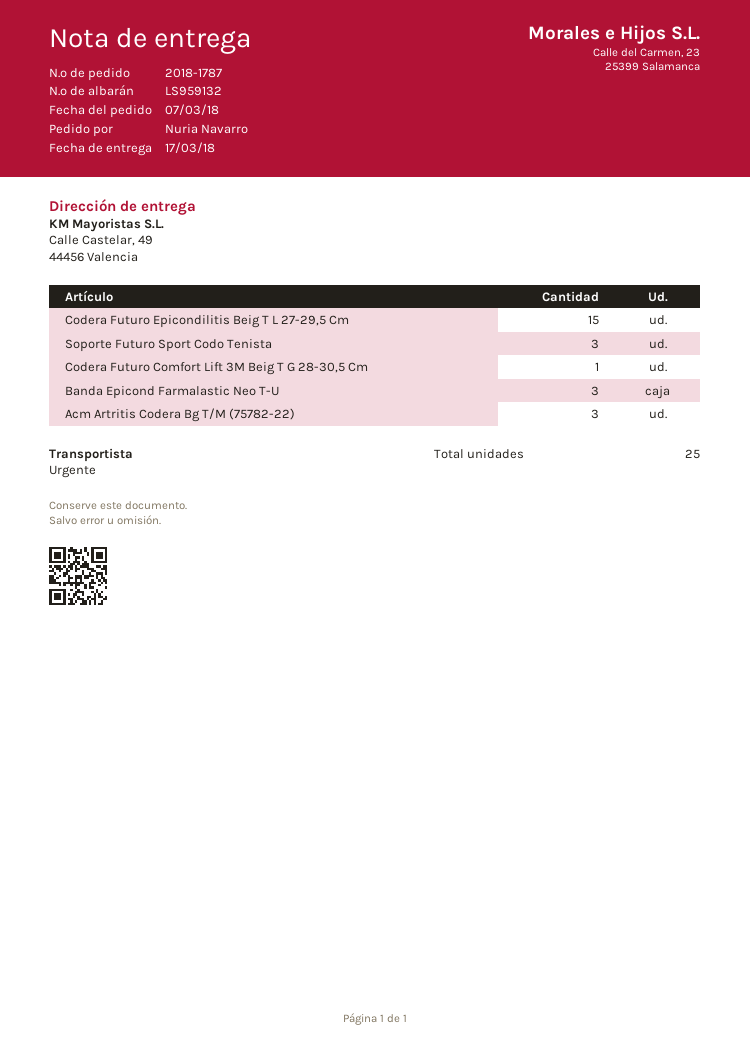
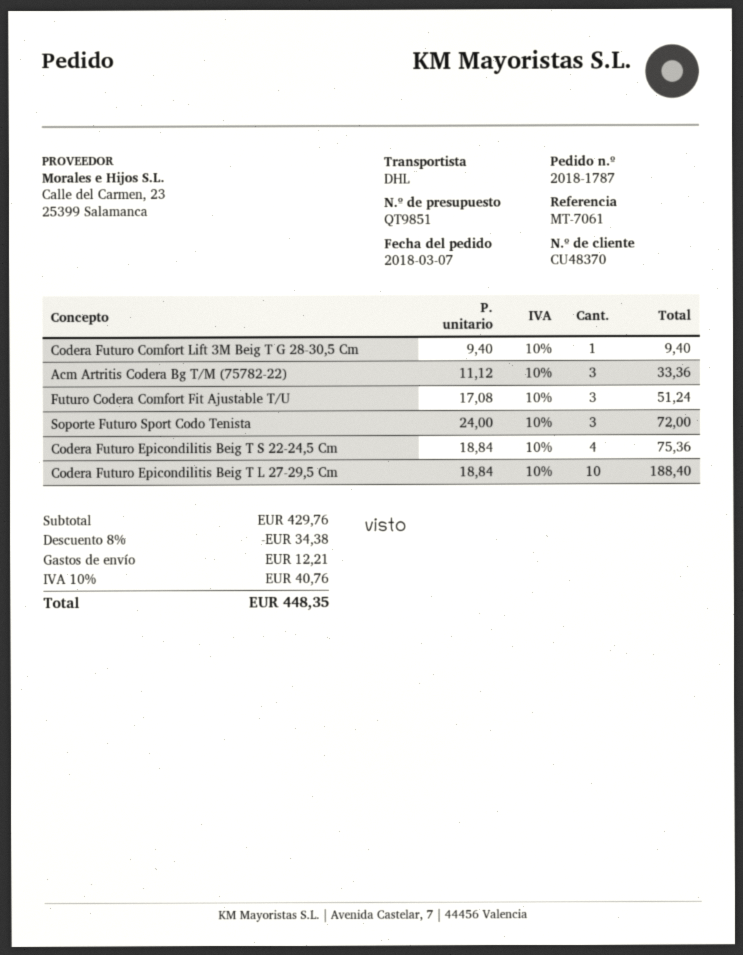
shipping method: express -> DHL
Codera Futuro Epicondilitis Beig T L 27-29,5 Cm: 15 -> 10
Banda Epicond Farmalastic Neo T-U: 3 -> none
Futuro Codera Comfort Fit Ajustable T/U: none -> 3
Codera Futuro Epicondilitis Beig T S 22-24,5 Cm: none -> 4

